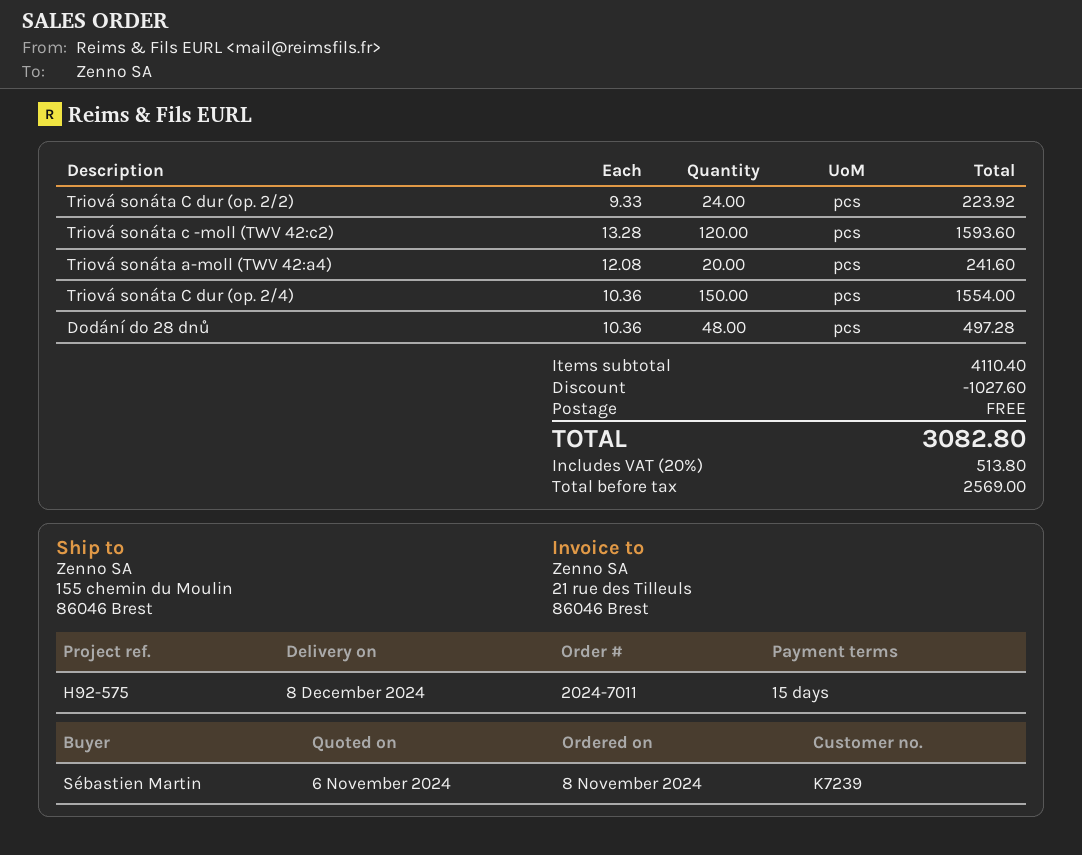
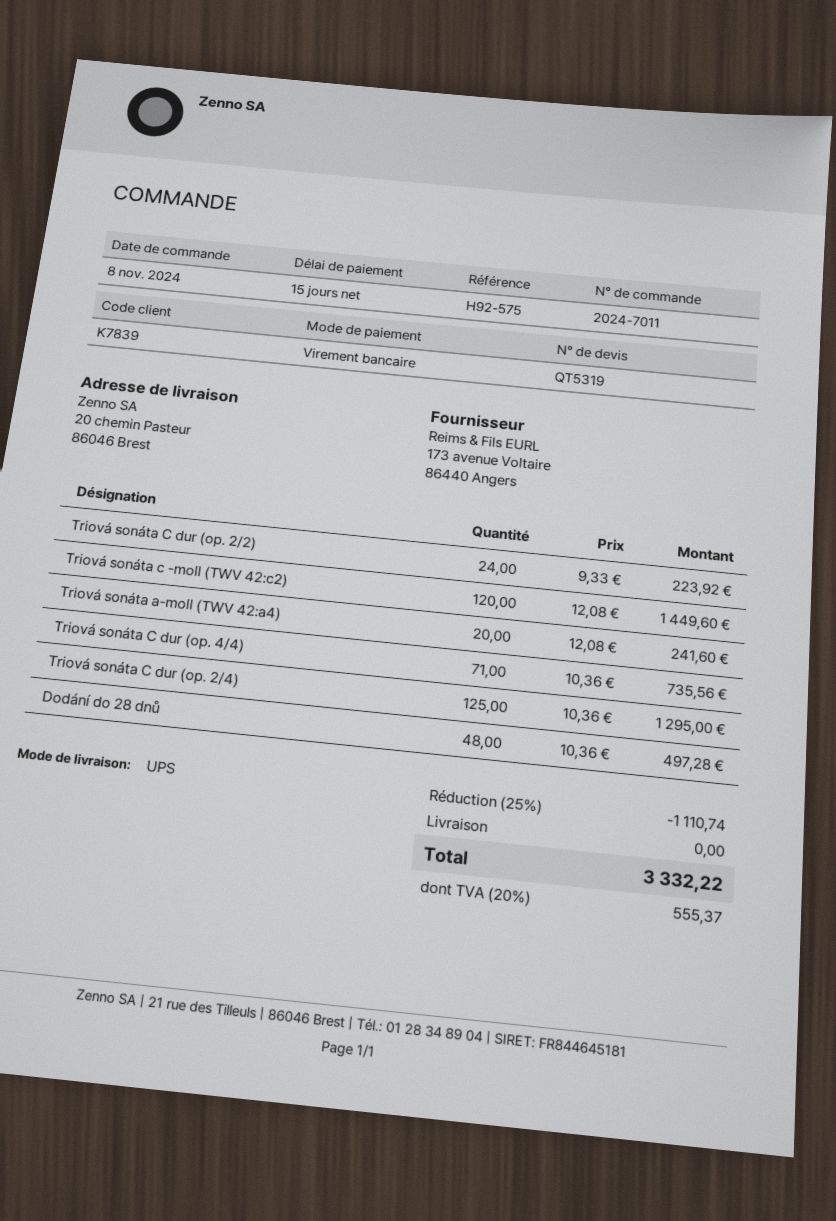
customer number: K7239 -> K7839
ship to: 155 chemin du Moulin, 86046 Brest -> 20 chemin Pasteur, 86046 Brest
Triová sonáta c -moll (TWV 42:c2): 120 x 13.28 = 1593.60 -> 120 x 12.08 = 1449.60
Triová sonáta C dur (op. 2/4): 150 x 10.36 = 1554.00 -> 125 x 10.36 = 1295.00
Triová sonáta C dur (op. 4/4): none -> 71 x 10.36 = 735.56
discount: 1027.60 -> 1110.74
tax: 20% = 513.80 -> 20% = 555.37
total: 3082.80 -> 3332.22

